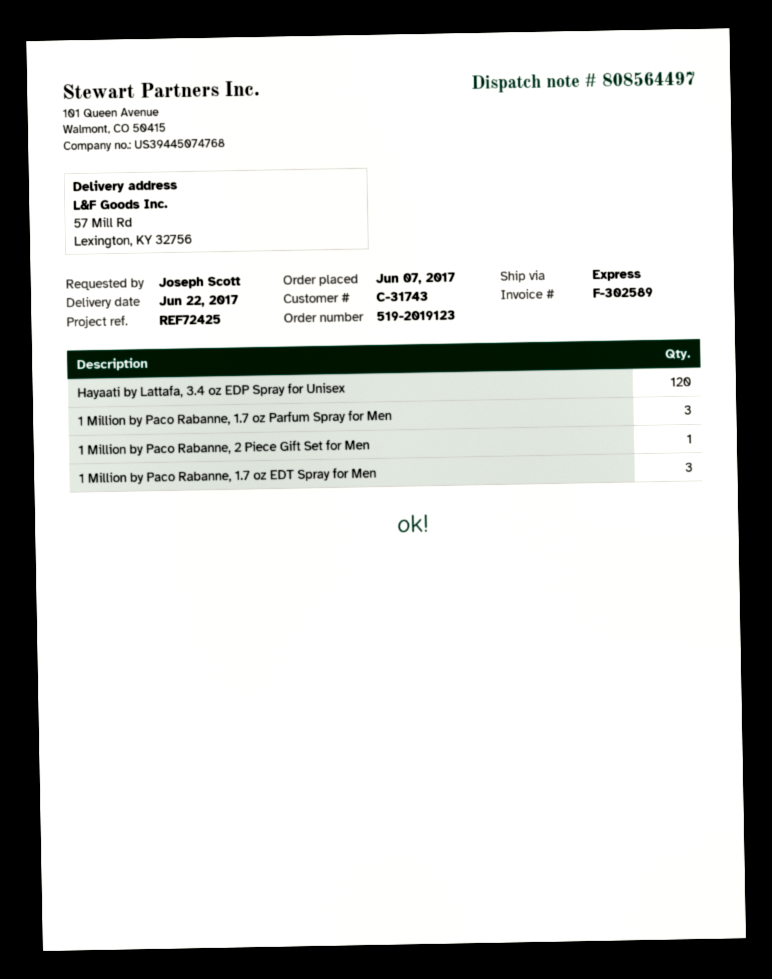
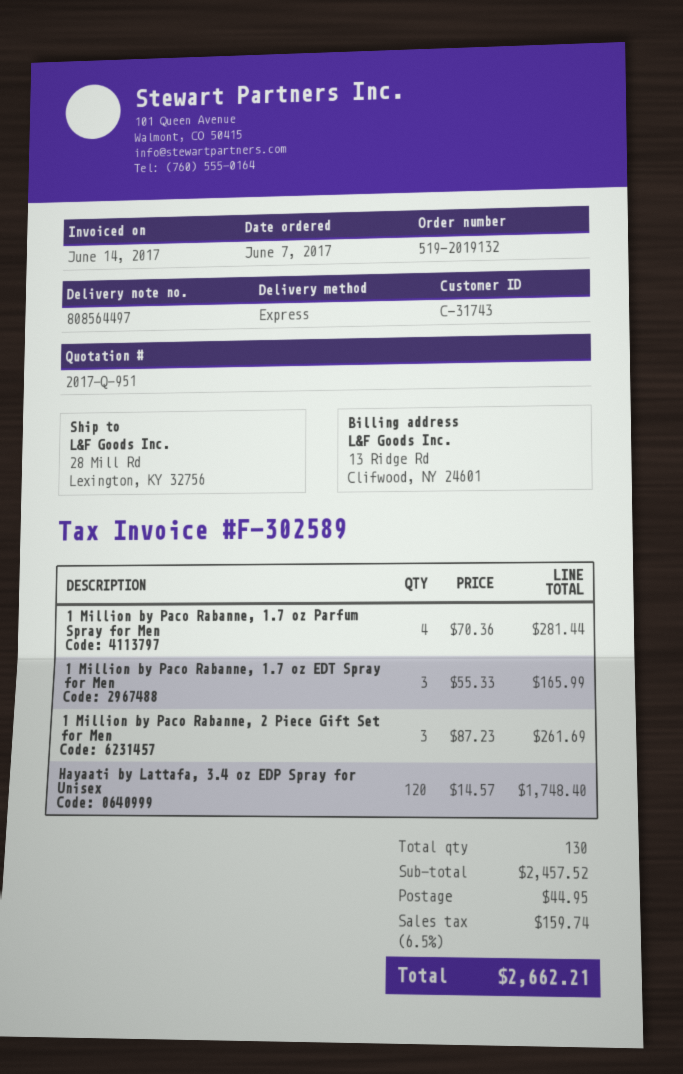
order number: 519-2019123 -> 519-2019132
ship to: 57 Mill Rd, Lexington, KY 32756 -> 28 Mill Rd, Lexington, KY 32756
1 Million by Paco Rabanne, 1.7 oz Parfum Spray for Men: 3 -> 4
1 Million by Paco Rabanne, 2 Piece Gift Set for Men: 1 -> 3

